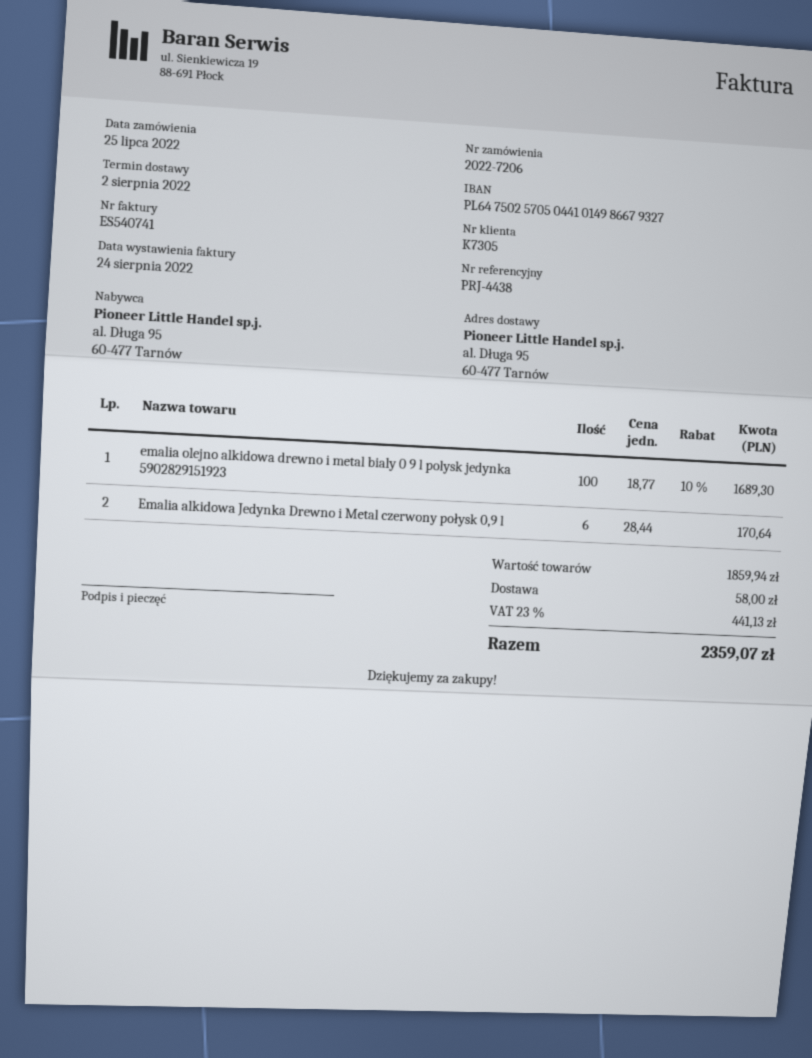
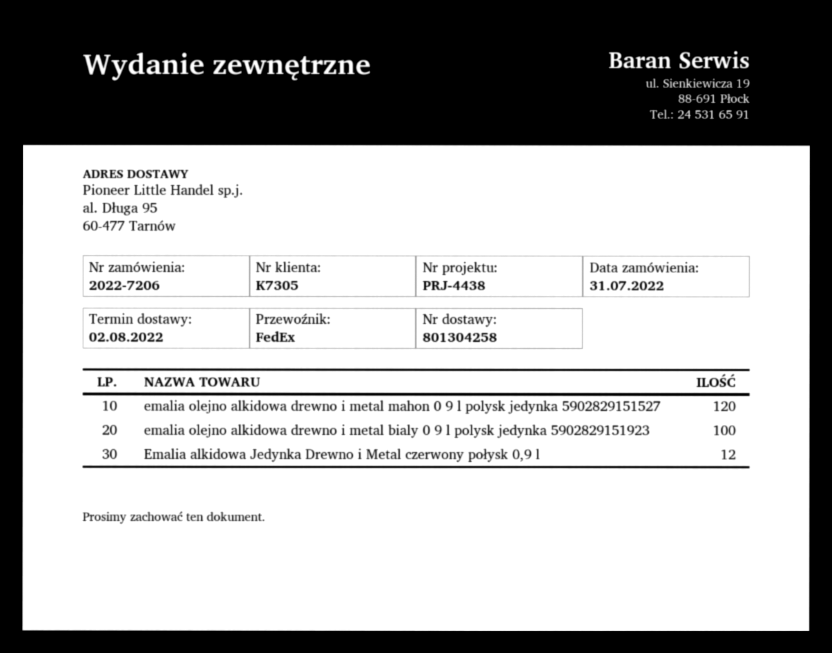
order date: 2022-07-25 -> 2022-07-31
Emalia alkidowa Jedynka Drewno i Metal czerwony połysk 0,9 l: 6 -> 12
emalia olejno alkidowa drewno i metal mahon 0 9 l polysk jedynka 5902829151527: none -> 120

